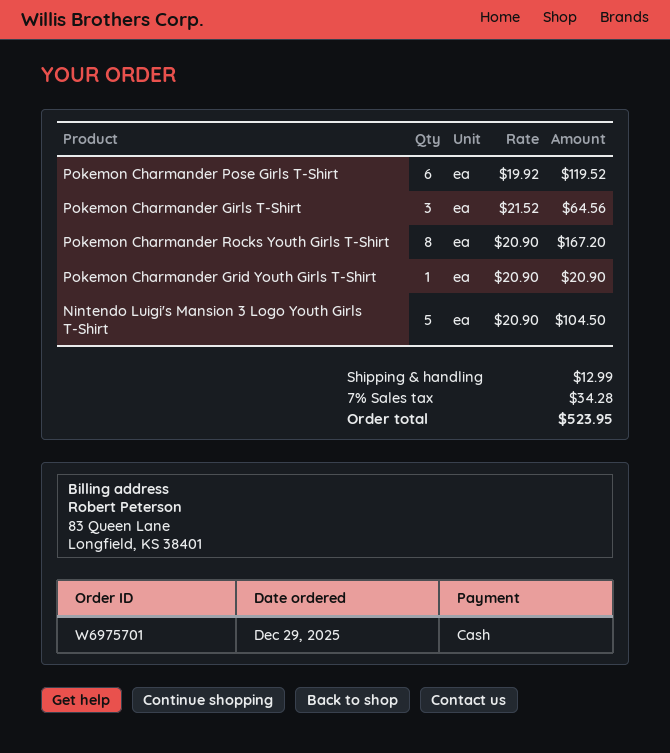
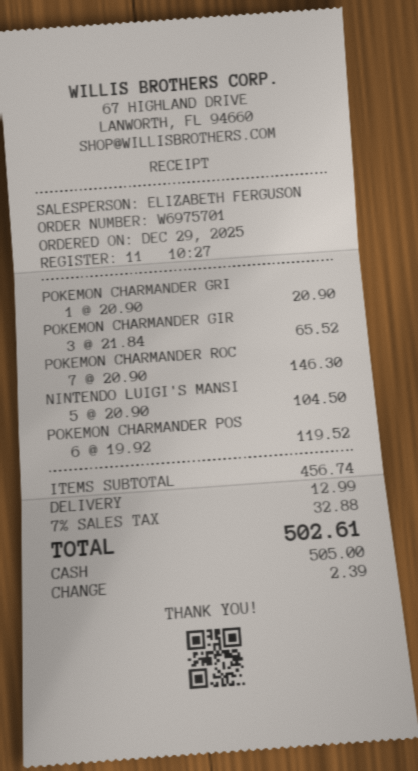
Pokemon Charmander Girls T-Shirt: 3 x 21.52 = 64.56 -> 3 x 21.84 = 65.52
Pokemon Charmander Rocks Youth Girls T-Shirt: 8 x 20.90 = 167.20 -> 7 x 20.90 = 146.30
tax: 7% = 34.28 -> 7% = 32.88
total: 523.95 -> 502.61

